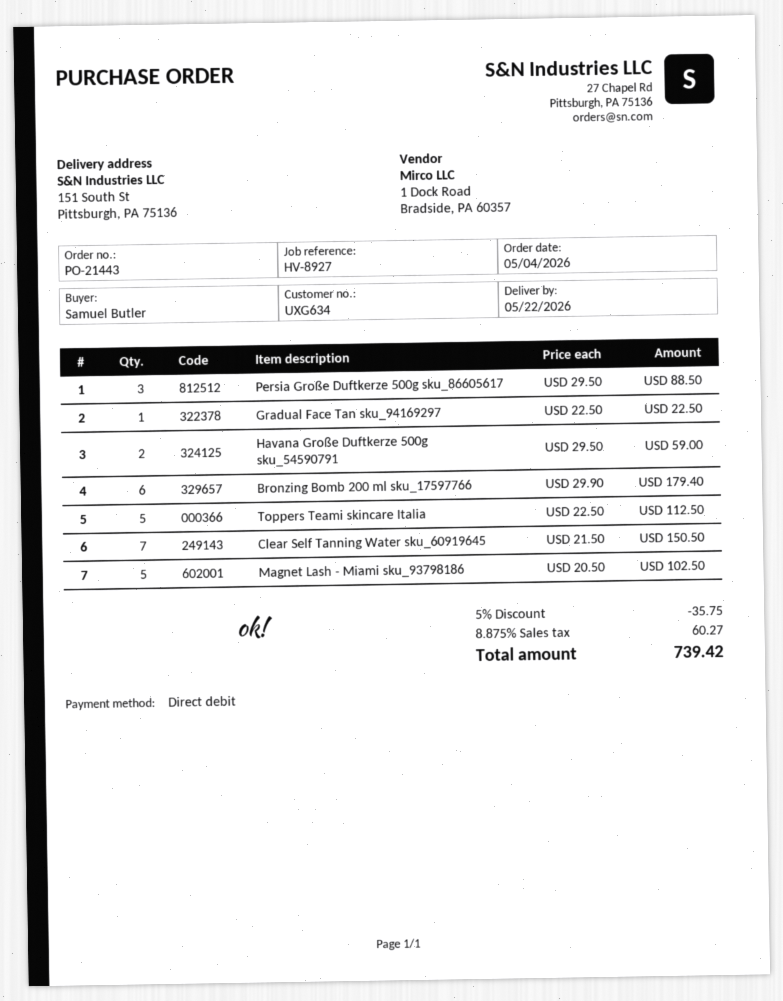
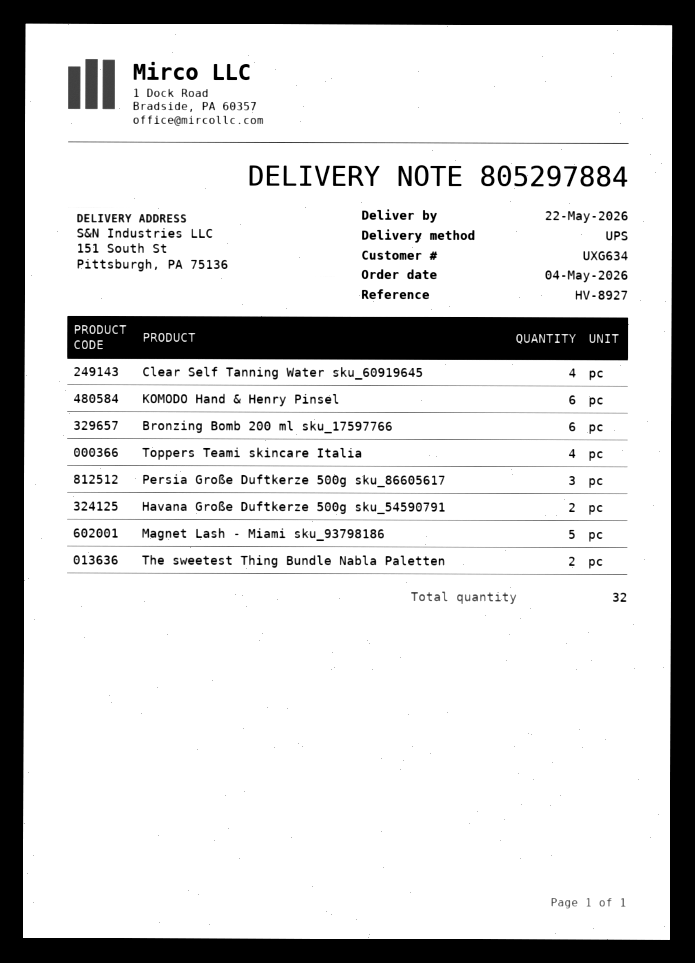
Gradual Face Tan sku_94169297: 1 -> none
Toppers Teami skincare Italia: 5 -> 4
Clear Self Tanning Water sku_60919645: 7 -> 4
KOMODO Hand & Henry Pinsel: none -> 6
The sweetest Thing Bundle Nabla Paletten: none -> 2

